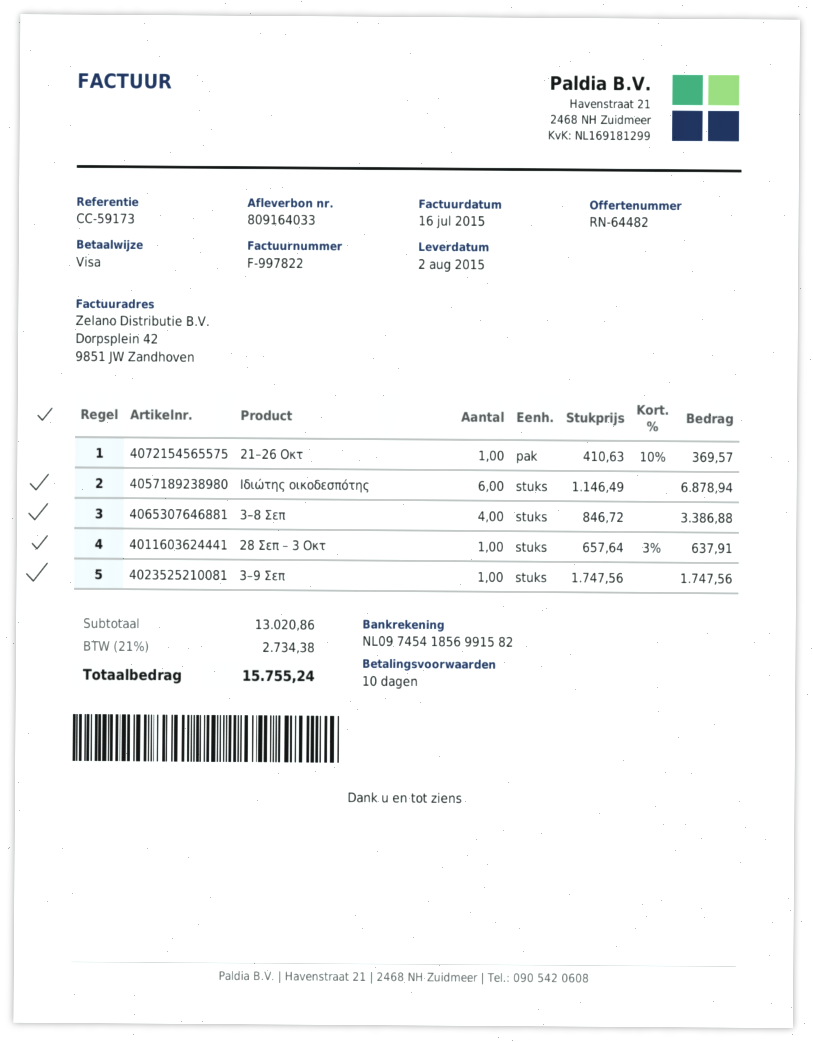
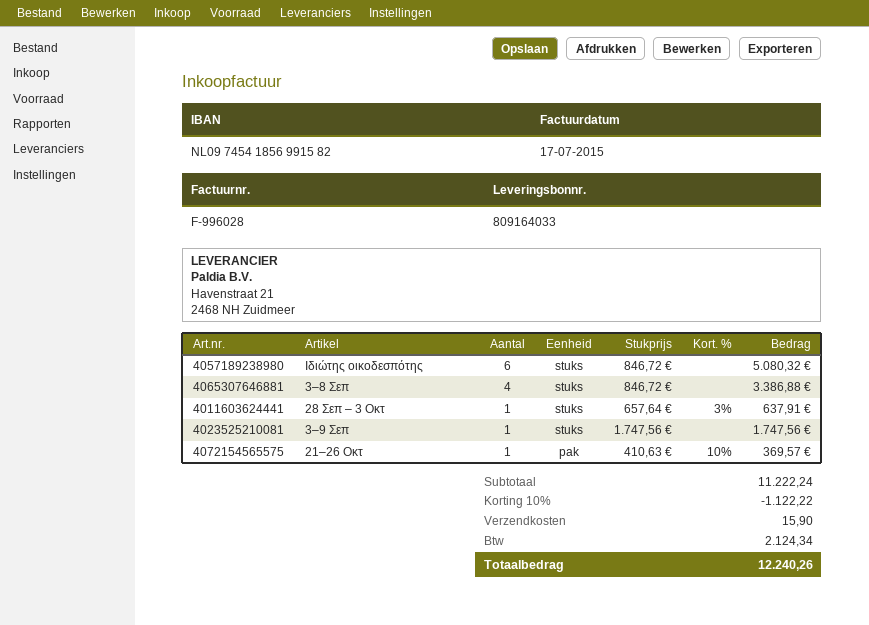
invoice number: F-997822 -> F-996028
invoice date: 2015-07-16 -> 2015-07-17
Ιδιώτης οικοδεσπότης: 6 x 1146.49 = 6878.94 -> 6 x 846.72 = 5080.32
subtotal: 13020.86 -> 11222.24
discount: none -> 10% = 1122.22
shipping: none -> 15.90
tax: 2734.38 -> 2124.34
total: 15755.24 -> 12240.26

